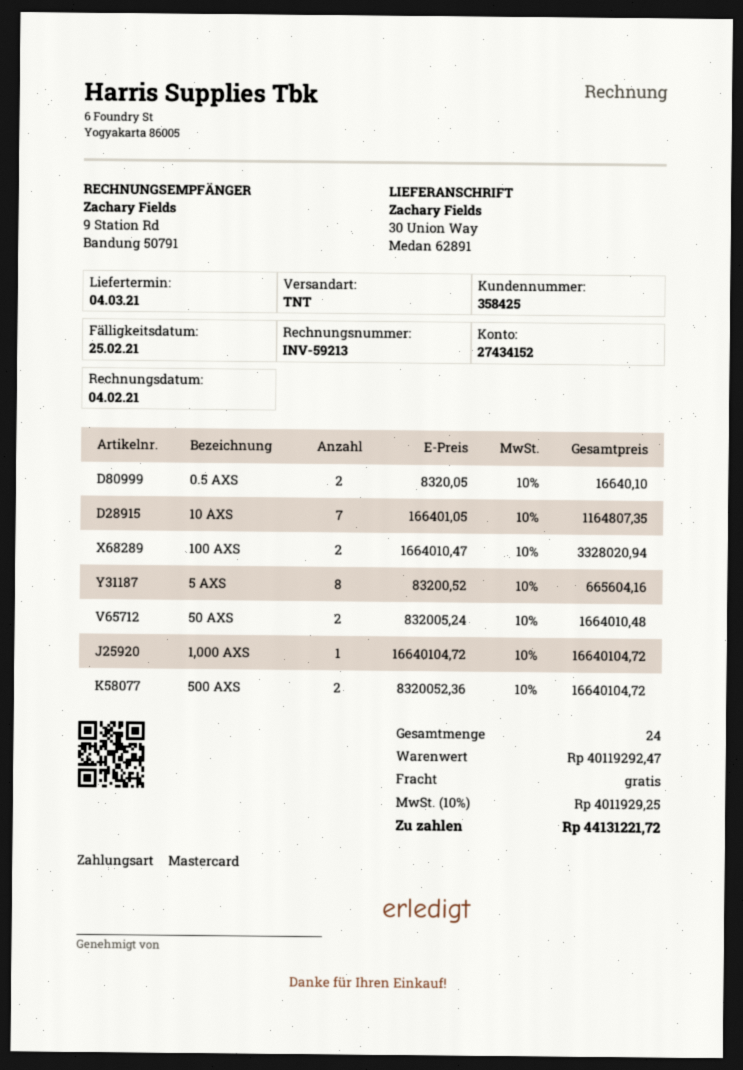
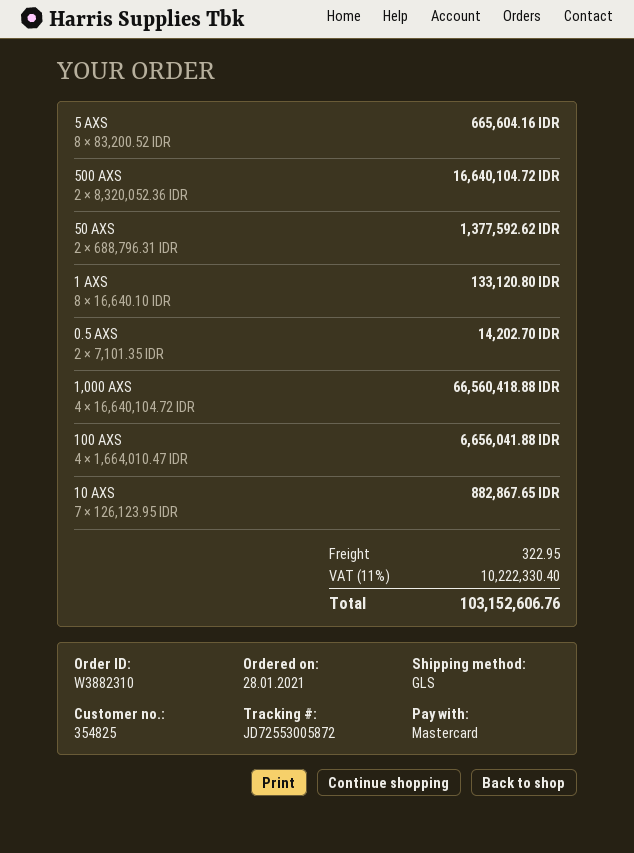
customer number: 358425 -> 354825
shipping method: TNT -> GLS
0.5 AXS: 2 x 8320.05 = 16640.10 -> 2 x 7101.35 = 14202.70
10 AXS: 7 x 166401.05 = 1164807.35 -> 7 x 126123.95 = 882867.65
100 AXS: 2 x 1664010.47 = 3328020.94 -> 4 x 1664010.47 = 6656041.88
50 AXS: 2 x 832005.24 = 1664010.48 -> 2 x 688796.31 = 1377592.62
1,000 AXS: 1 x 16640104.72 = 16640104.72 -> 4 x 16640104.72 = 66560418.88
1 AXS: none -> 8 x 16640.10 = 133120.80
shipping: 0.00 -> 322.95
tax: 10% = 4011929.25 -> 11% = 10222330.40
total: 44131221.72 -> 103152606.76

